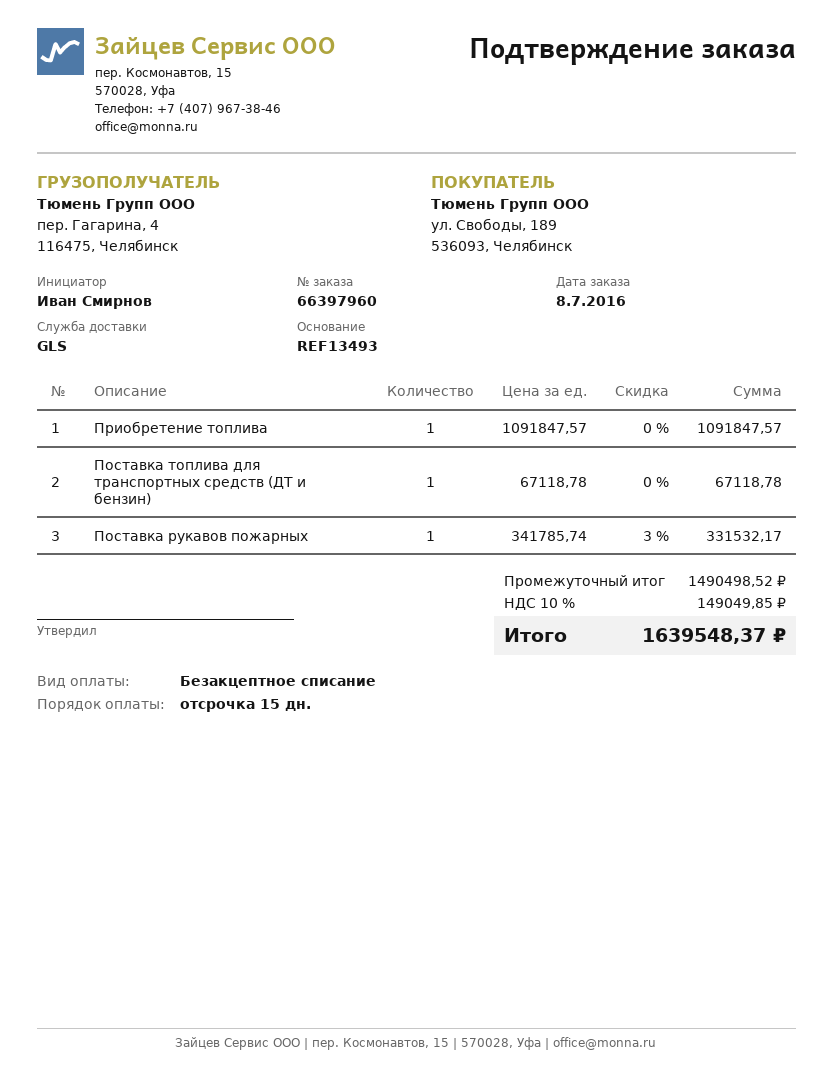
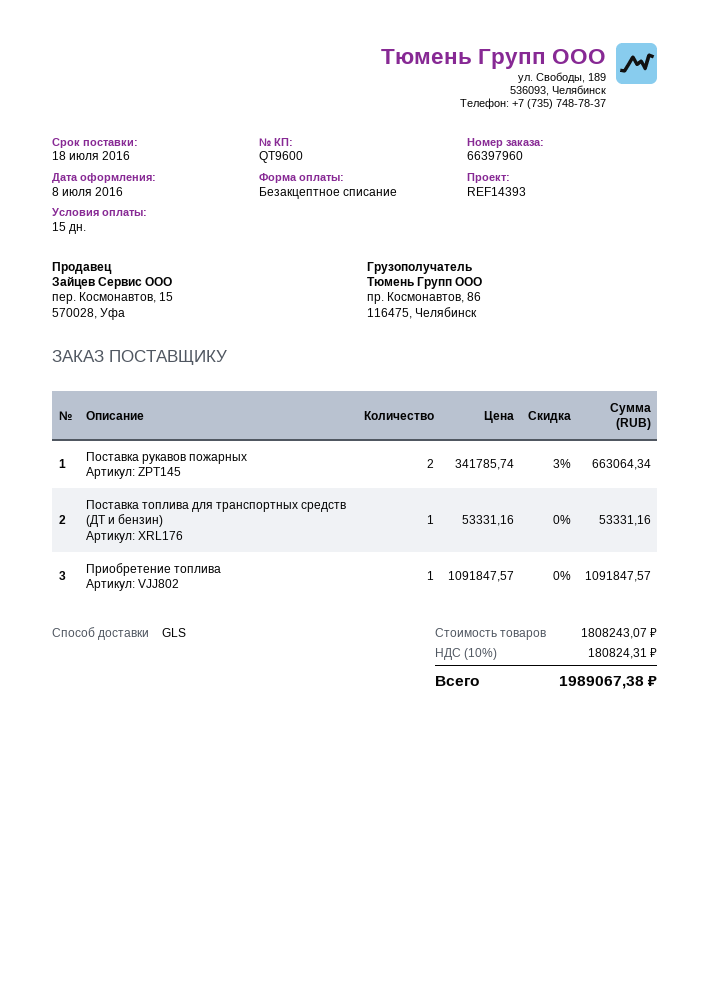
reference: REF13493 -> REF14393
ship to: пер. Гагарина, 4, 116475, Челябинск -> пр. Космонавтов, 86, 116475, Челябинск
Поставка топлива для транспортных средств (ДТ и бензин): 1 x 67118.78 = 67118.78 -> 1 x 53331.16 = 53331.16
Поставка рукавов пожарных: 1 x 341785.74 - 3% = 331532.17 -> 2 x 341785.74 - 3% = 663064.34
subtotal: 1490498.52 -> 1808243.07
tax: 10% = 149049.85 -> 10% = 180824.31
total: 1639548.37 -> 1989067.38

